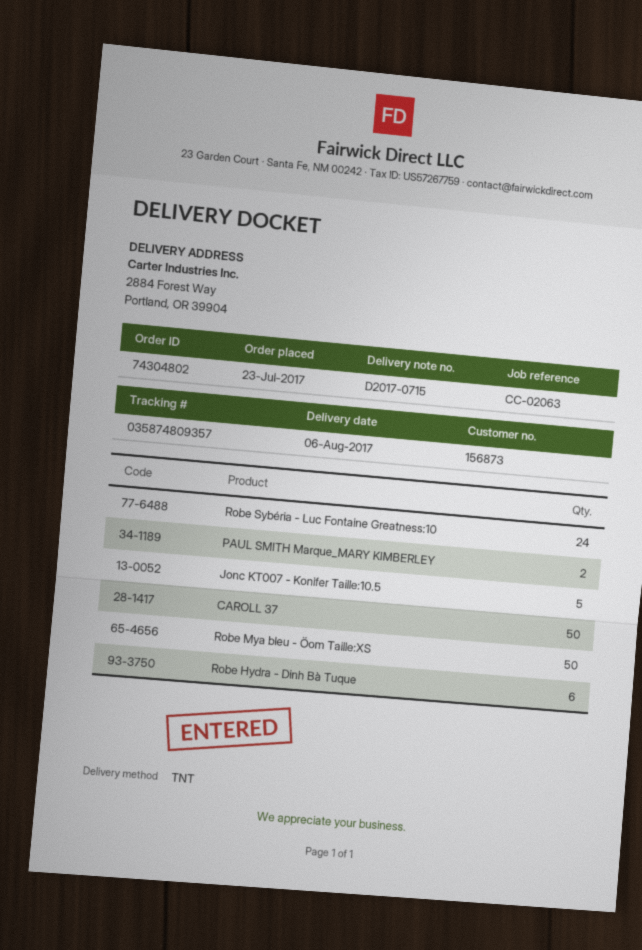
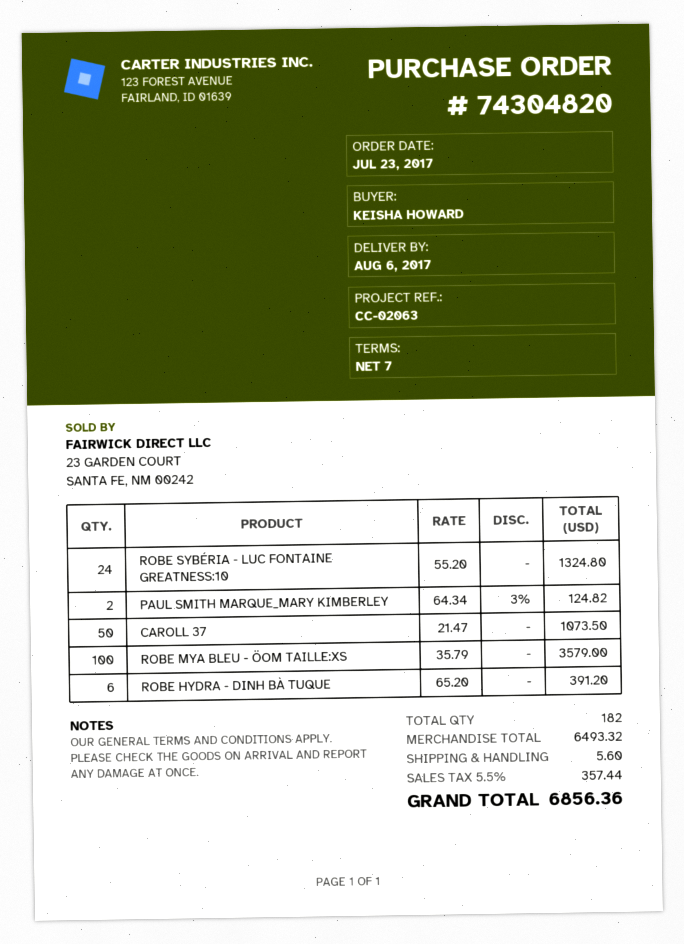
order number: 74304802 -> 74304820
Jonc KT007 - Konifer Taille:10.5: 5 -> none
Robe Mya bleu - Öom Taille:XS: 50 -> 100

